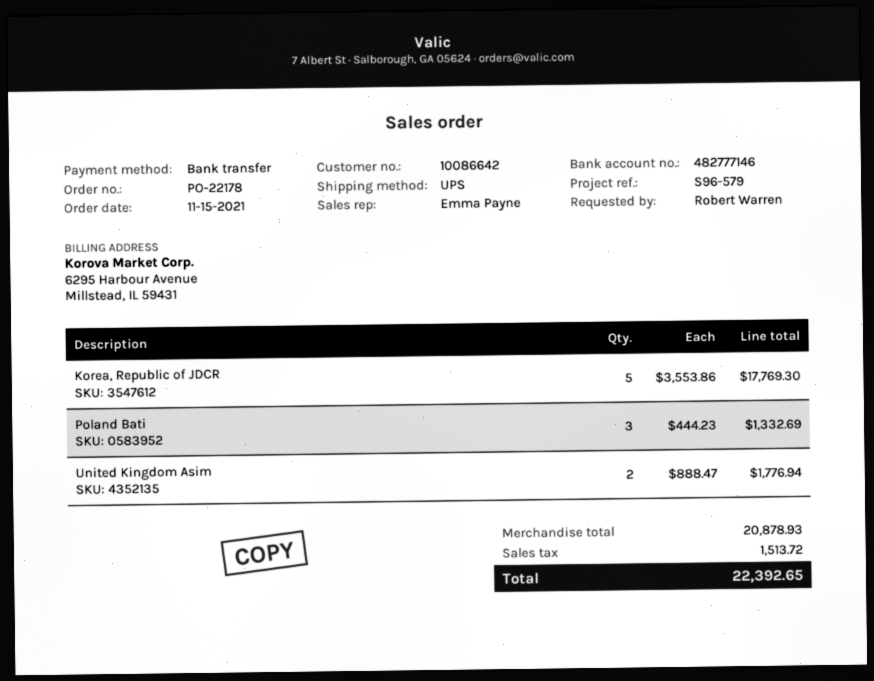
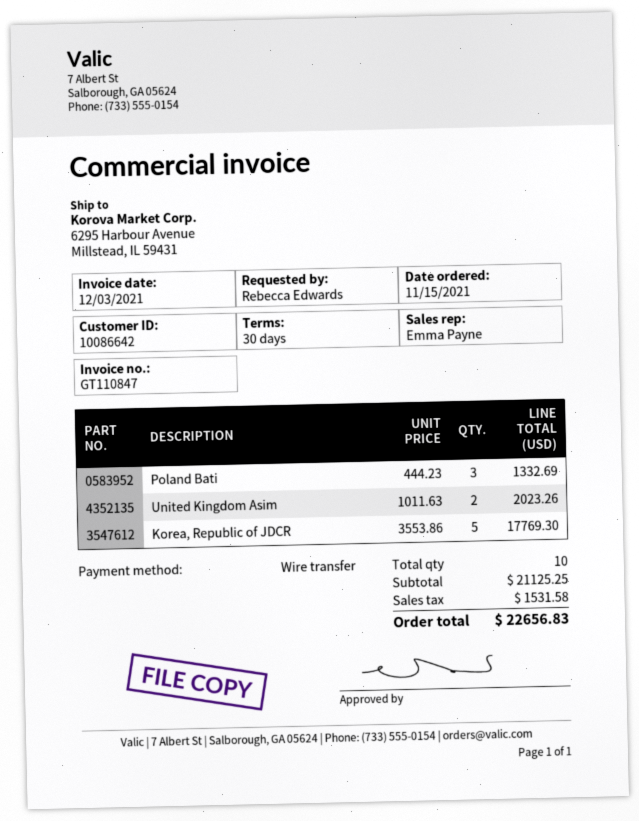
ordered by: Robert Warren -> Rebecca Edwards
United Kingdom Asim: 2 x 888.47 = 1776.94 -> 2 x 1011.63 = 2023.26
subtotal: 20878.93 -> 21125.25
tax: 1513.72 -> 1531.58
total: 22392.65 -> 22656.83

